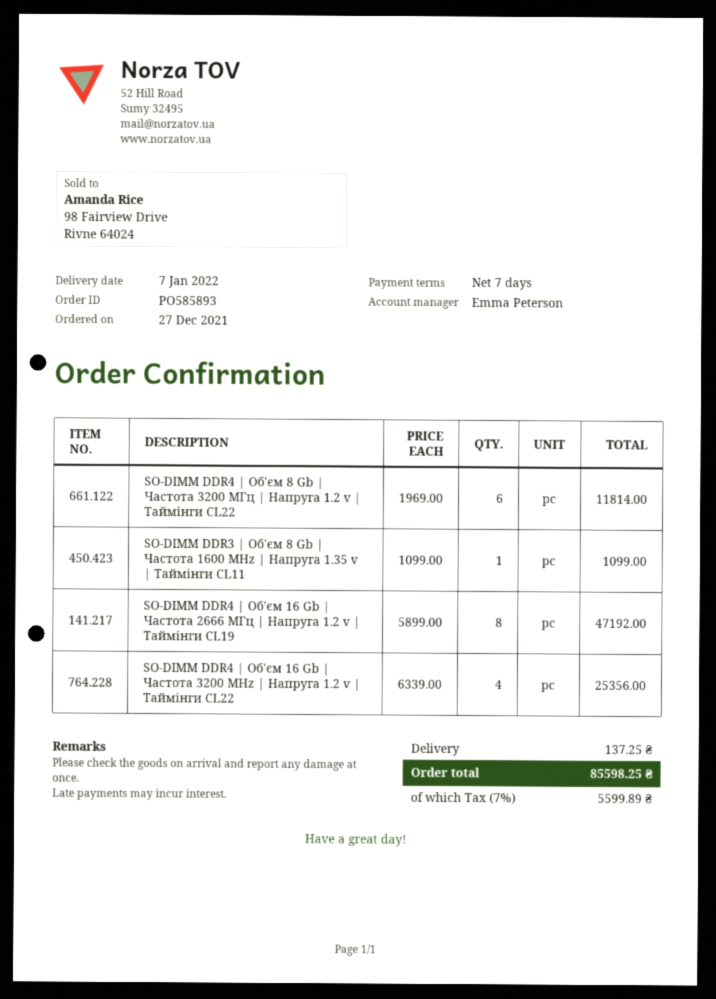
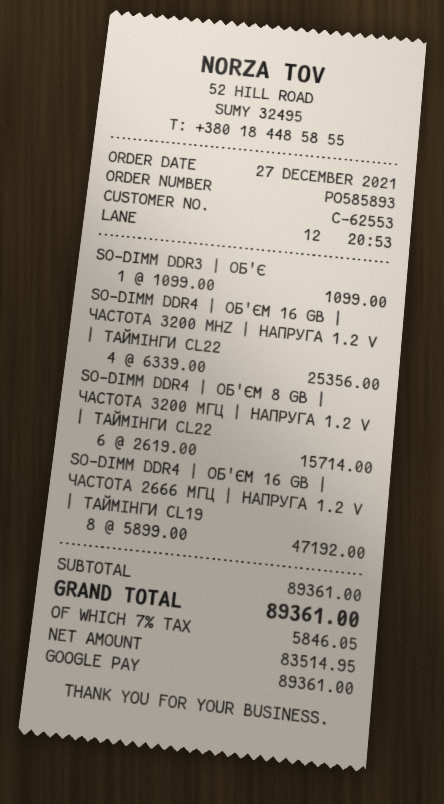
SO-DIMM DDR4 | Об'єм 8 Gb | Частота 3200 МГц | Напруга 1.2 v | Таймінги CL22: 6 x 1969.00 = 11814.00 -> 6 x 2619.00 = 15714.00
shipping: 137.25 -> none
tax: 7% = 5599.89 -> 7% = 5846.05
total: 85598.25 -> 89361.00

